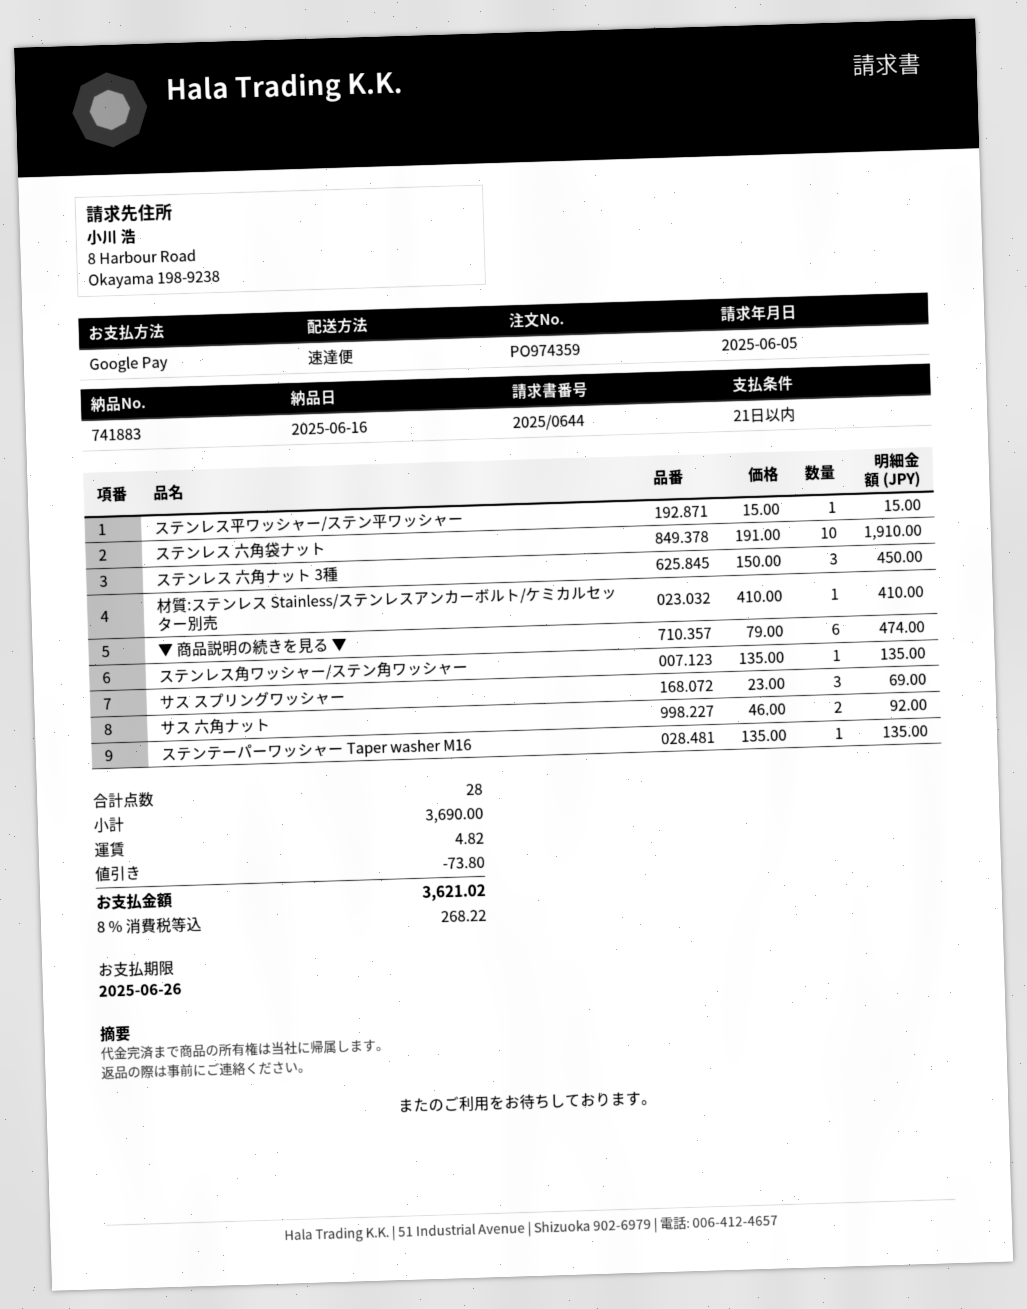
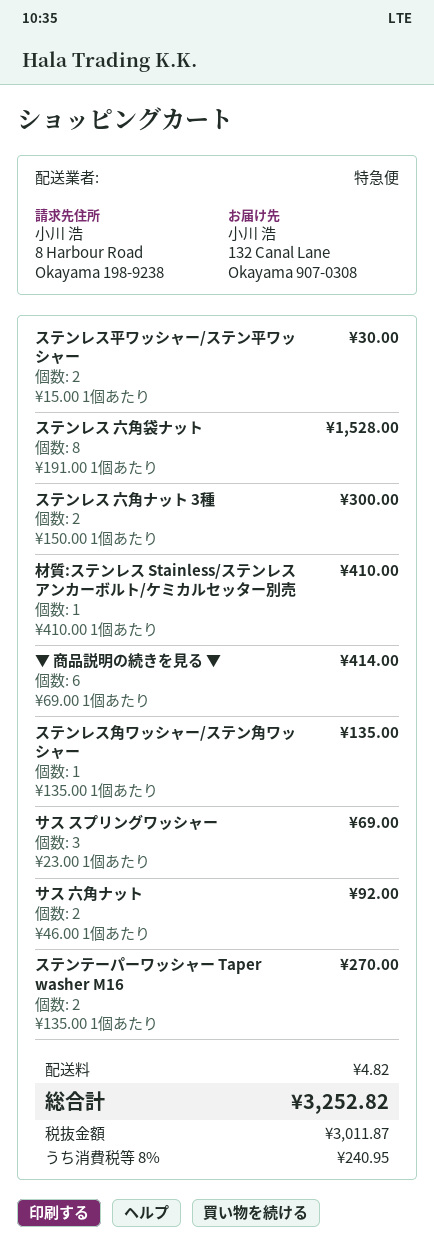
ステンレス平ワッシャー/ステン平ワッシャー: 1 x 15.00 = 15.00 -> 2 x 15.00 = 30.00
ステンレス 六角袋ナット: 10 x 191.00 = 1910.00 -> 8 x 191.00 = 1528.00
ステンレス 六角ナット 3種: 3 x 150.00 = 450.00 -> 2 x 150.00 = 300.00
▼ 商品説明の続きを見る ▼: 6 x 79.00 = 474.00 -> 6 x 69.00 = 414.00
ステンテーパーワッシャー Taper washer M16: 1 x 135.00 = 135.00 -> 2 x 135.00 = 270.00
discount: 73.80 -> none
tax: 8% = 268.22 -> 8% = 240.95
total: 3621.02 -> 3252.82

